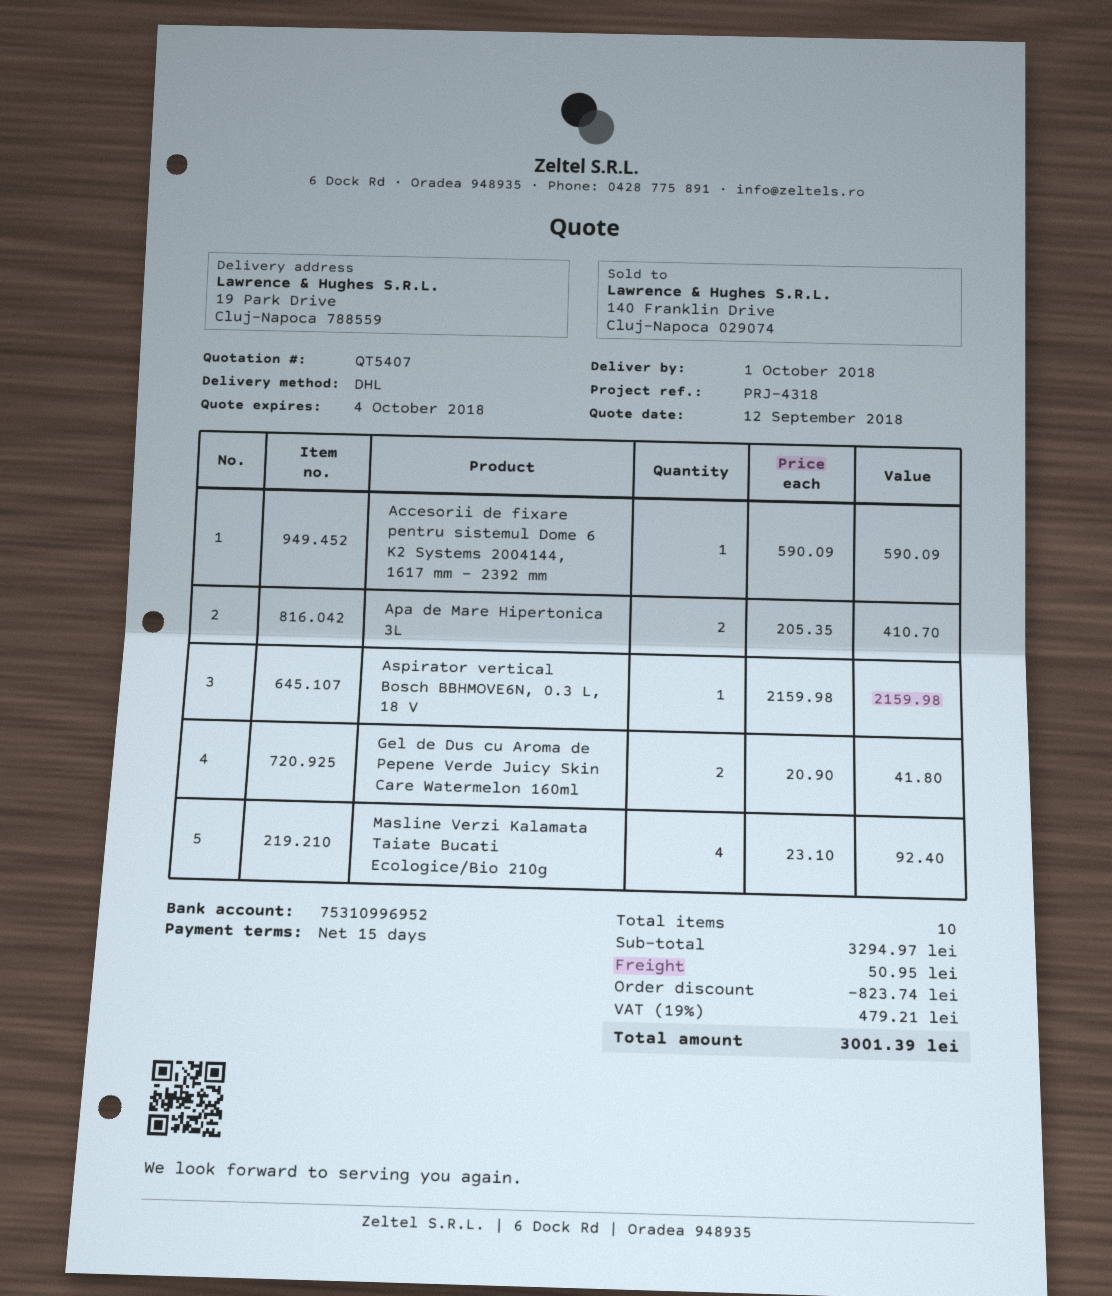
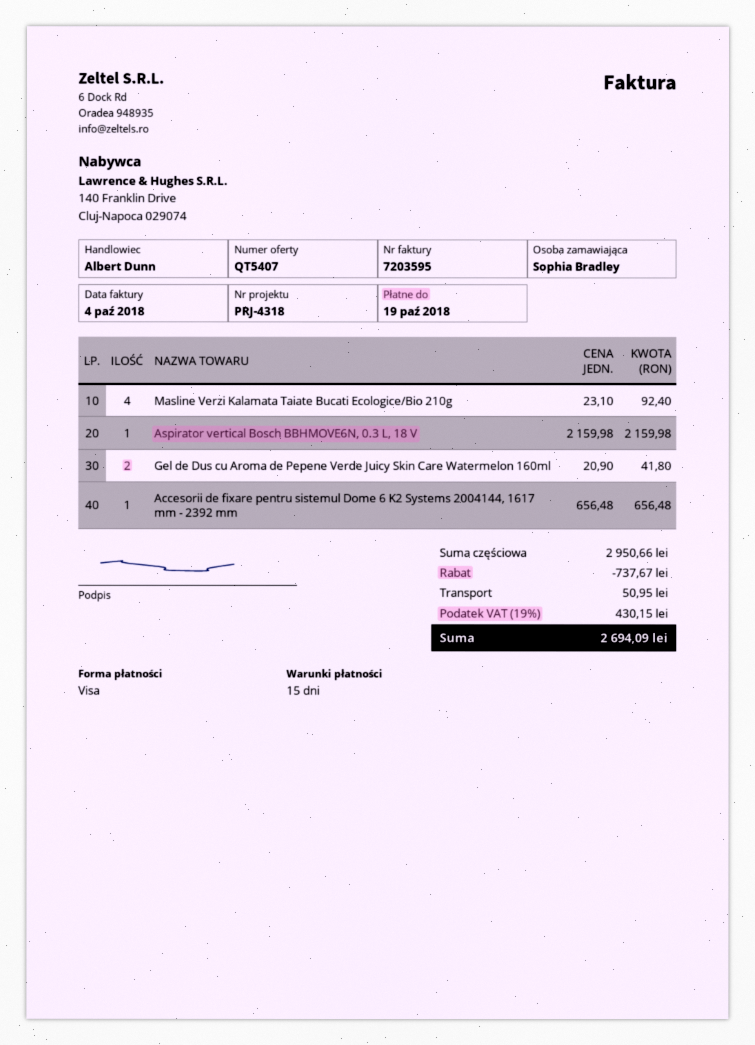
Accesorii de fixare pentru sistemul Dome 6 K2 Systems 2004144, 1617 mm - 2392 mm: 1 x 590.09 = 590.09 -> 1 x 656.48 = 656.48
Apa de Mare Hipertonica 3L: 2 x 205.35 = 410.70 -> none
subtotal: 3294.97 -> 2950.66
discount: 823.74 -> 737.67
tax: 19% = 479.21 -> 19% = 430.15
total: 3001.39 -> 2694.09

